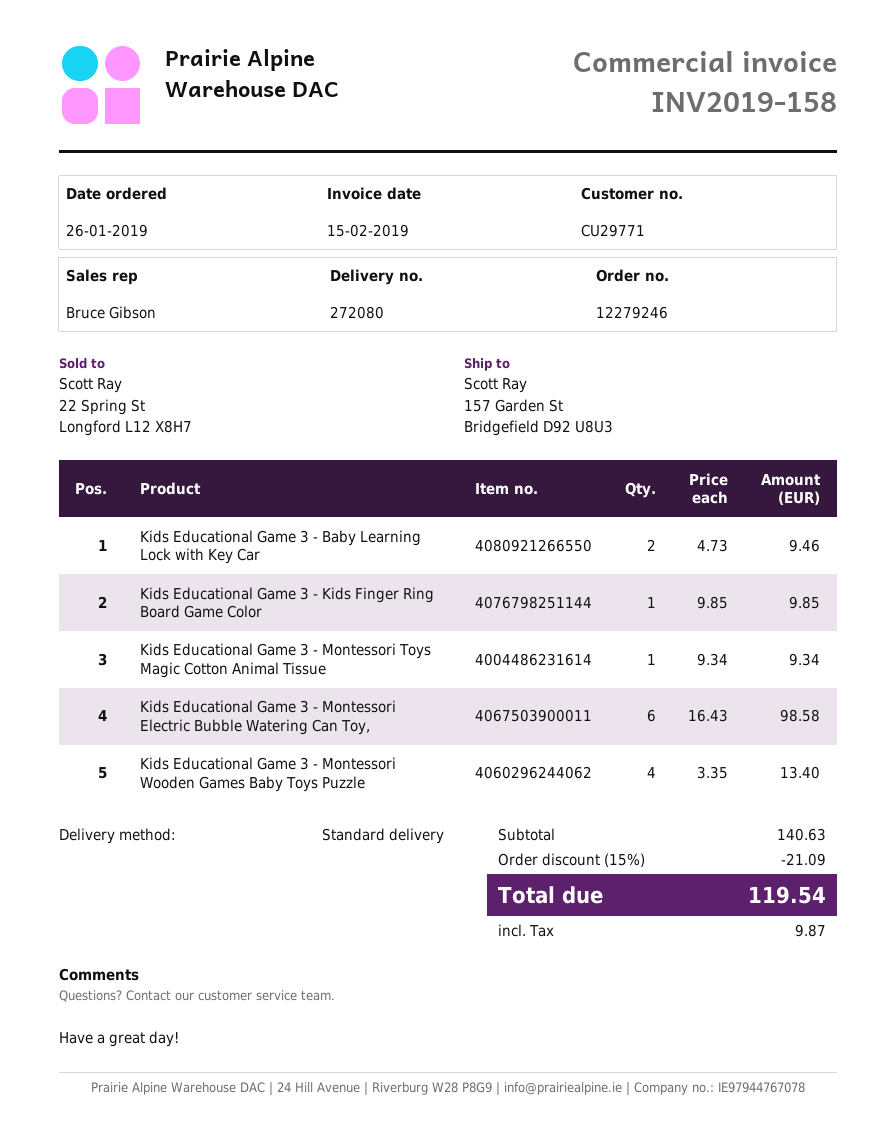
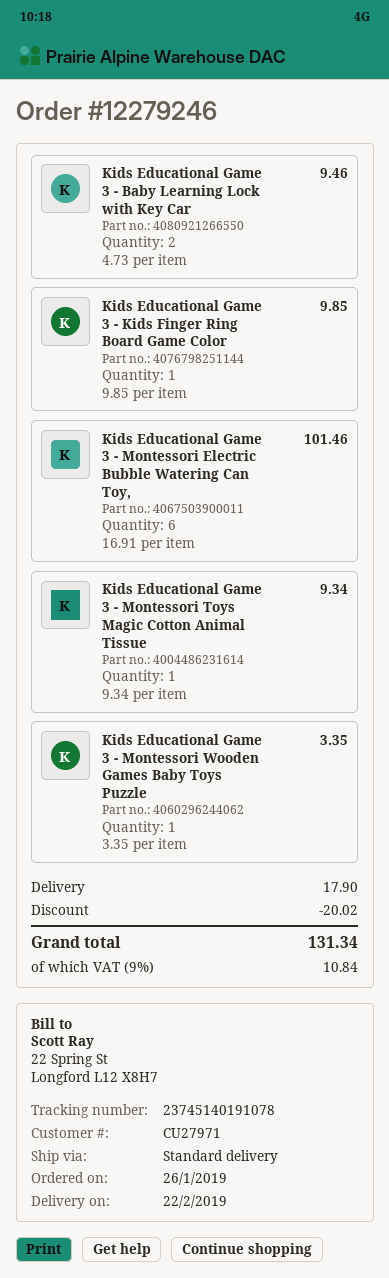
customer number: CU29771 -> CU27971
Kids Educational Game 3 - Montessori Electric Bubble Watering Can Toy,: 6 x 16.43 = 98.58 -> 6 x 16.91 = 101.46
Kids Educational Game 3 - Montessori Wooden Games Baby Toys Puzzle: 4 x 3.35 = 13.40 -> 1 x 3.35 = 3.35
discount: 21.09 -> 20.02
shipping: none -> 17.90
tax: 9.87 -> 10.84
total: 119.54 -> 131.34

